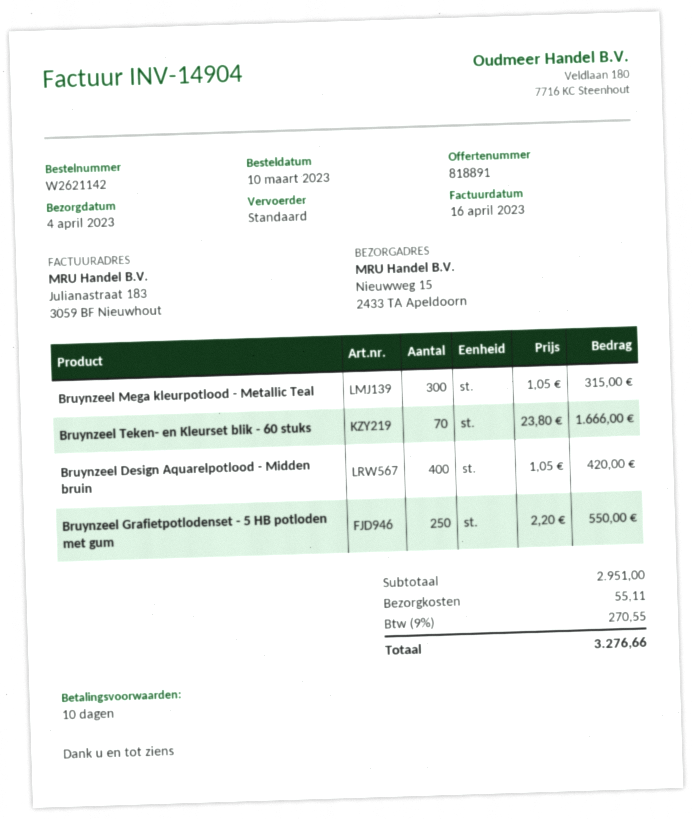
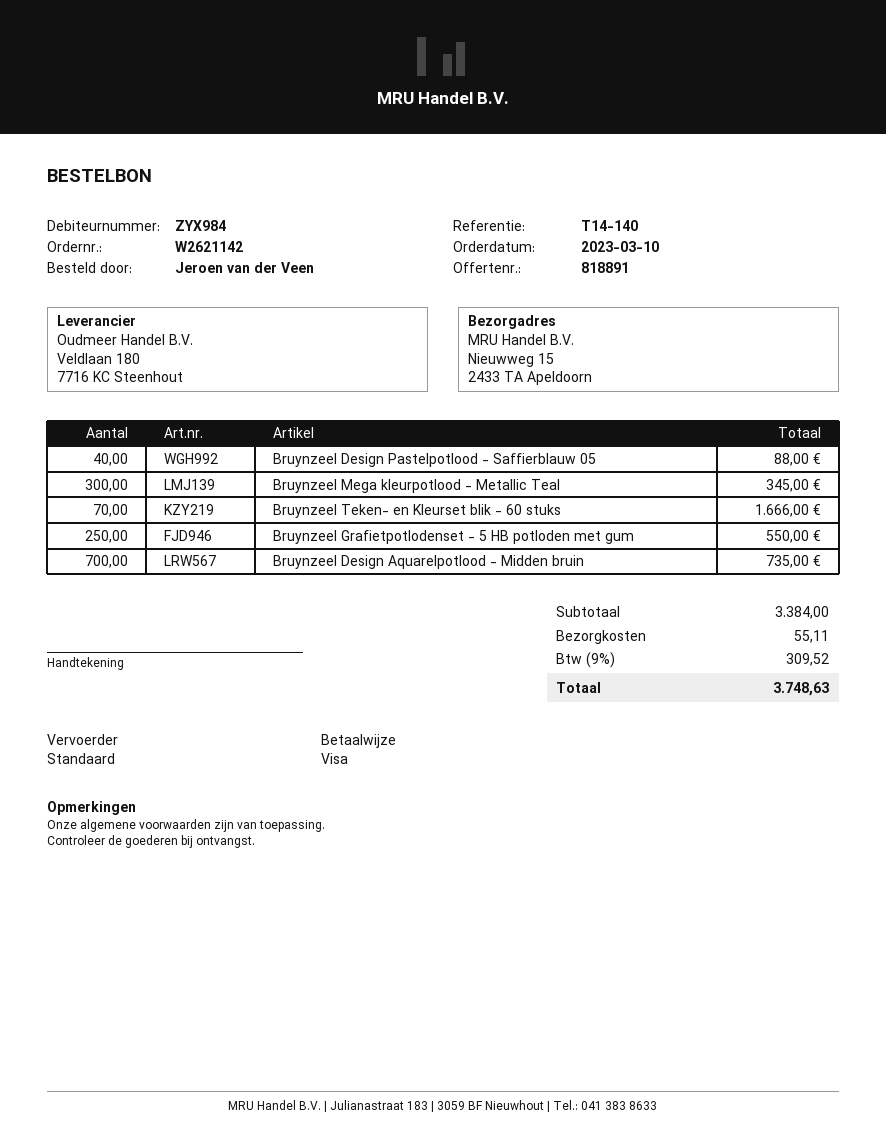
Bruynzeel Mega kleurpotlood - Metallic Teal: 300 for 315.00 -> 300 for 345.00
Bruynzeel Design Aquarelpotlood - Midden bruin: 400 for 420.00 -> 700 for 735.00
Bruynzeel Design Pastelpotlood - Saffierblauw 05: none -> 40 for 88.00
subtotal: 2951.00 -> 3384.00
tax: 9% = 270.55 -> 9% = 309.52
total: 3276.66 -> 3748.63

